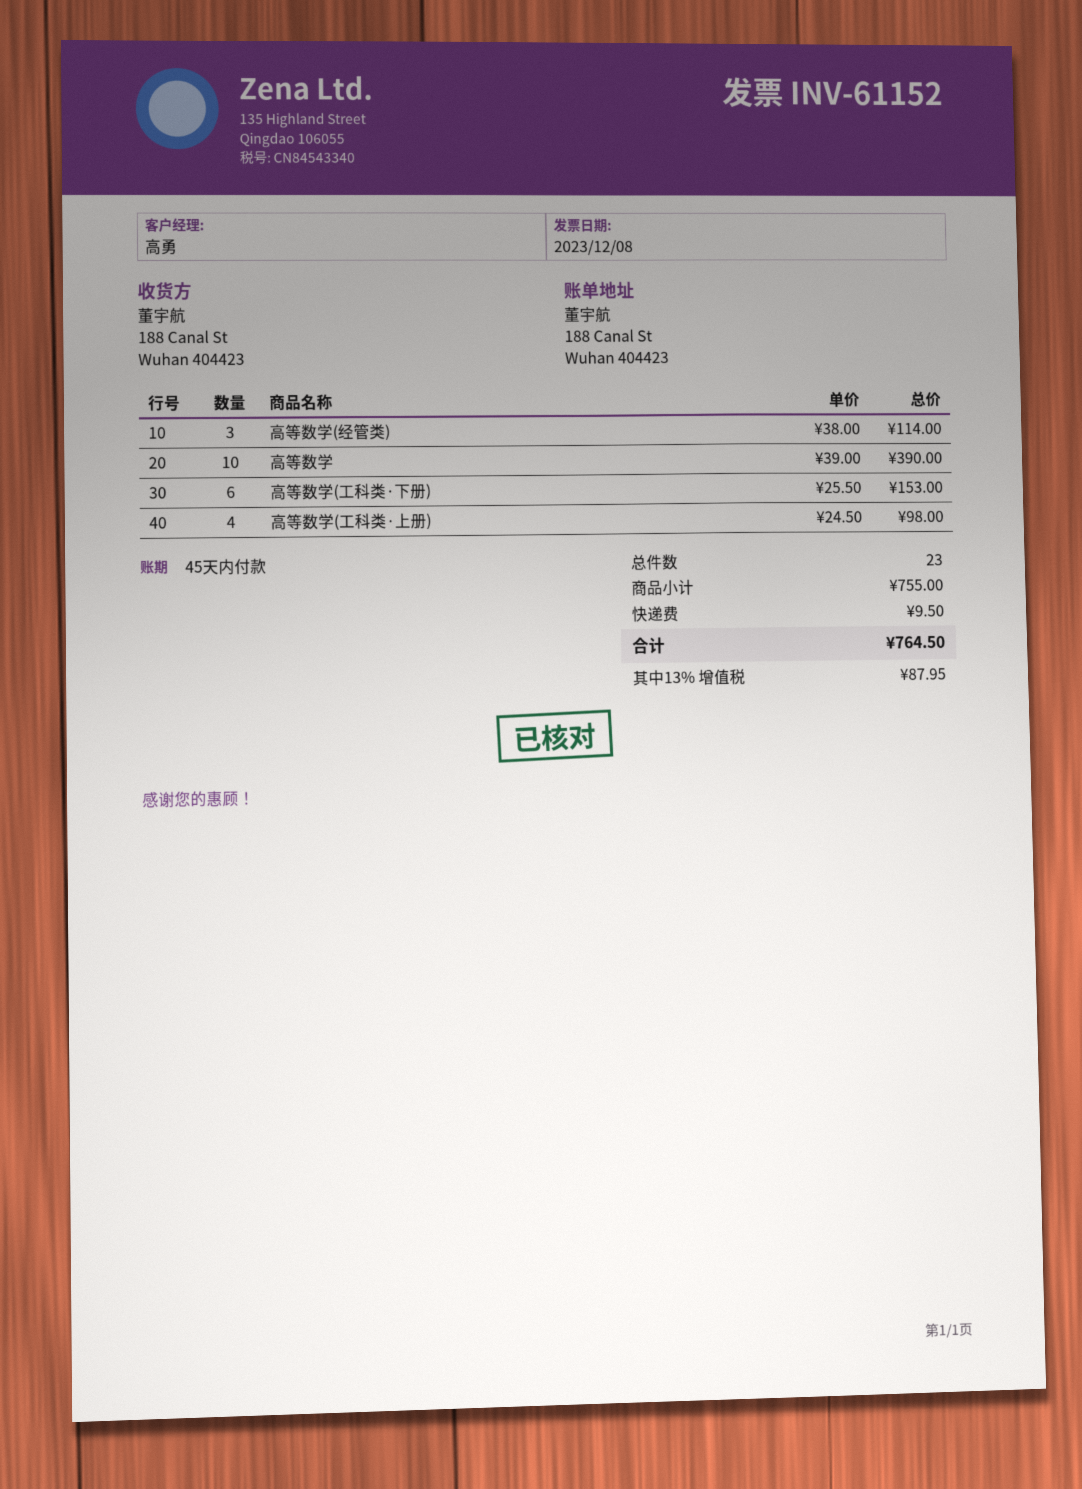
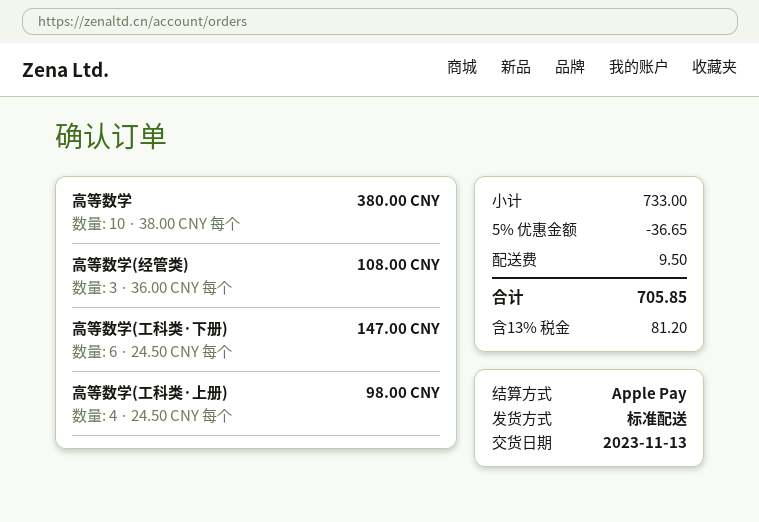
高等数学(经管类): 3 x 38.00 = 114.00 -> 3 x 36.00 = 108.00
高等数学: 10 x 39.00 = 390.00 -> 10 x 38.00 = 380.00
高等数学(工科类·下册): 6 x 25.50 = 153.00 -> 6 x 24.50 = 147.00
subtotal: 755.00 -> 733.00
discount: none -> 5% = 36.65
tax: 13% = 87.95 -> 13% = 81.20
total: 764.50 -> 705.85

